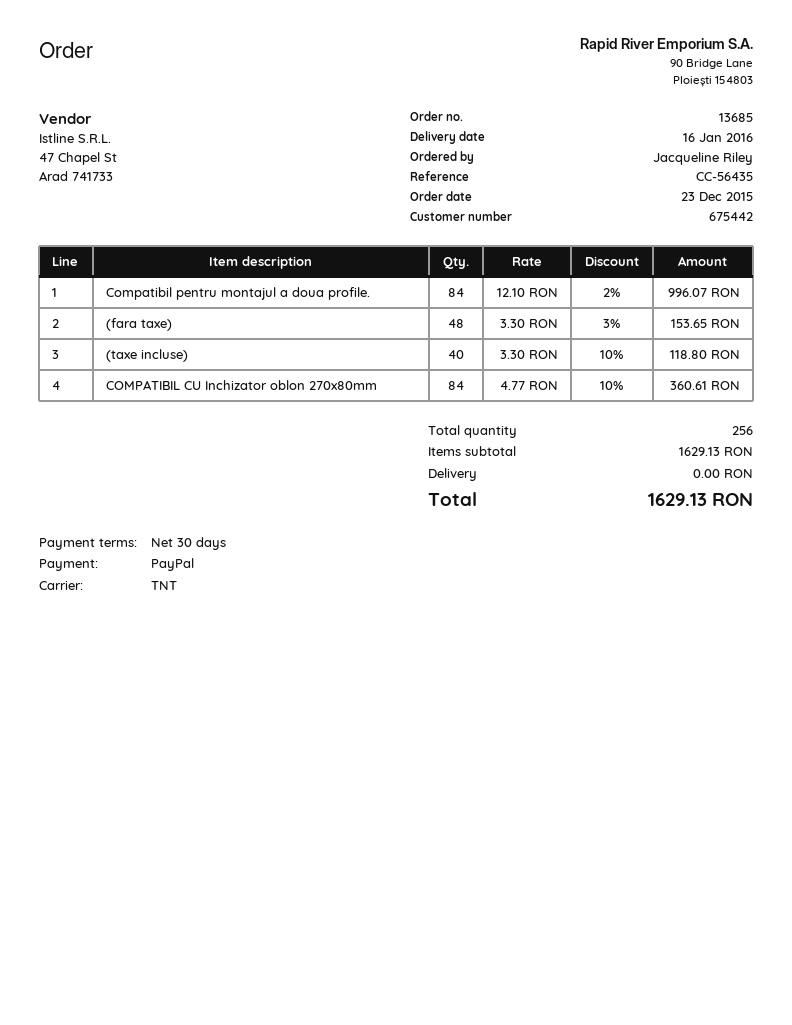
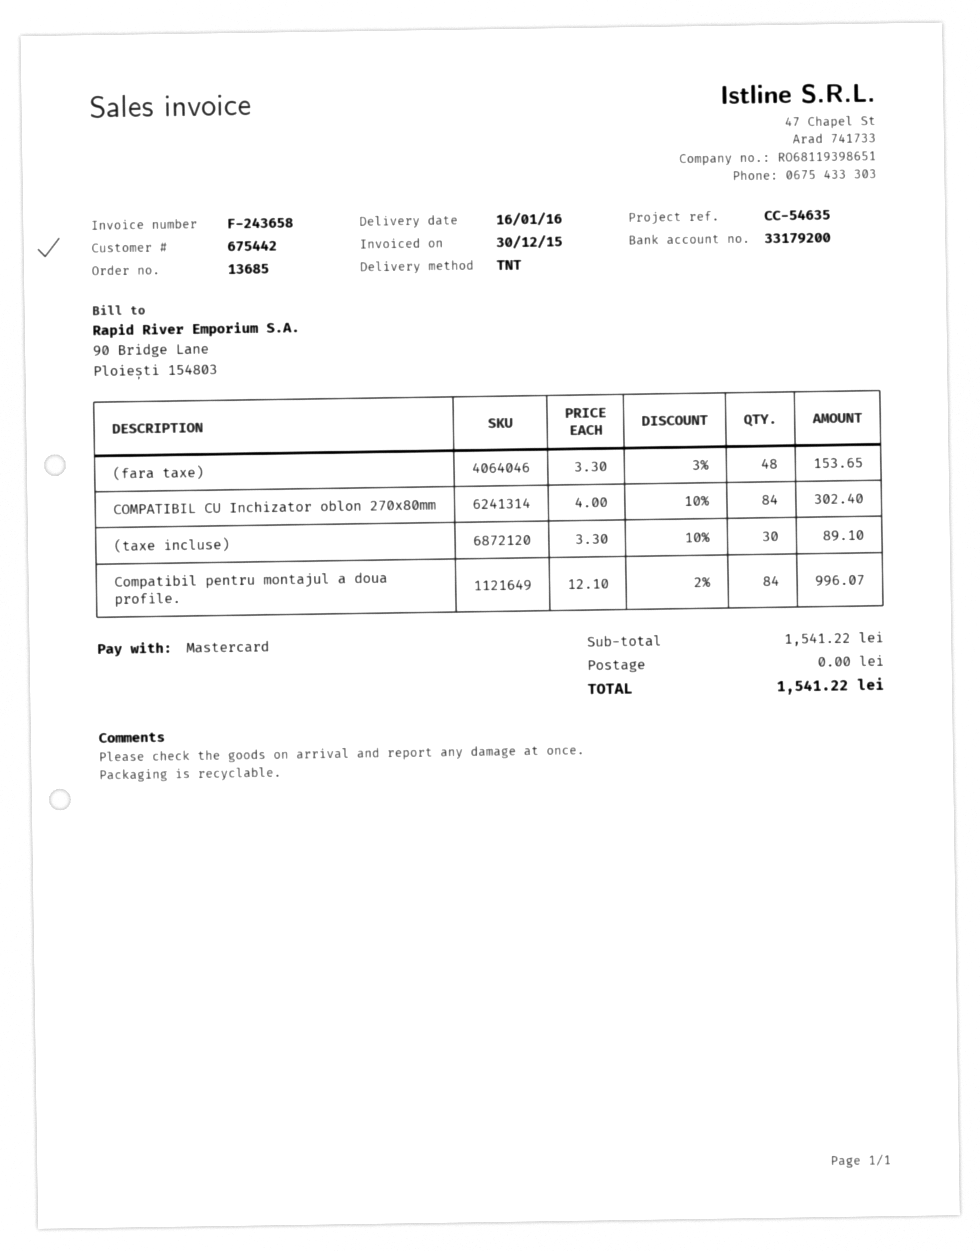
reference: CC-56435 -> CC-54635
payment method: PayPal -> Mastercard
(taxe incluse): 40 x 3.30 - 10% = 118.80 -> 30 x 3.30 - 10% = 89.10
COMPATIBIL CU Inchizator oblon 270x80mm: 84 x 4.77 - 10% = 360.61 -> 84 x 4.00 - 10% = 302.40
subtotal: 1629.13 -> 1541.22
total: 1629.13 -> 1541.22

